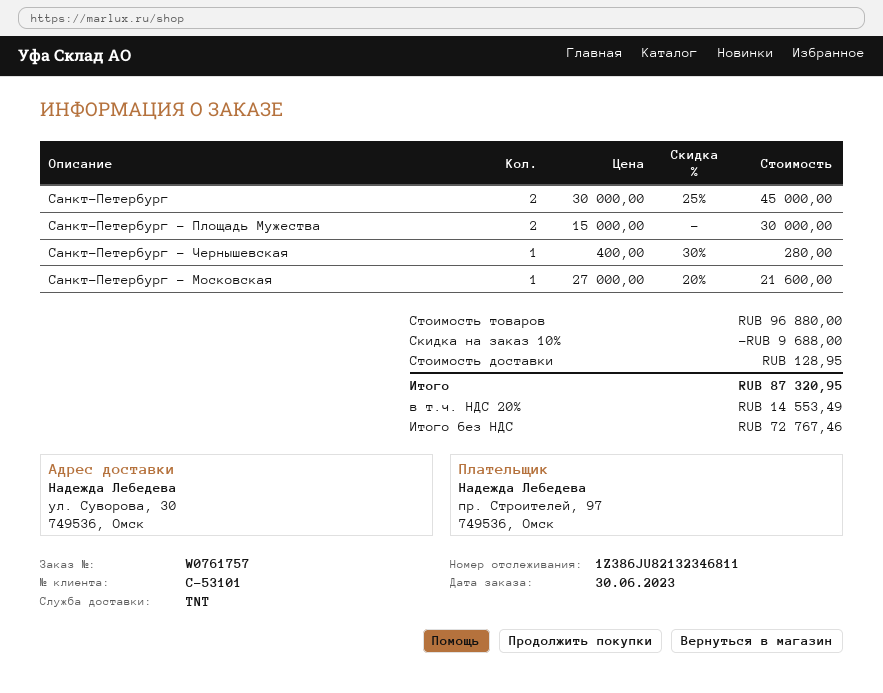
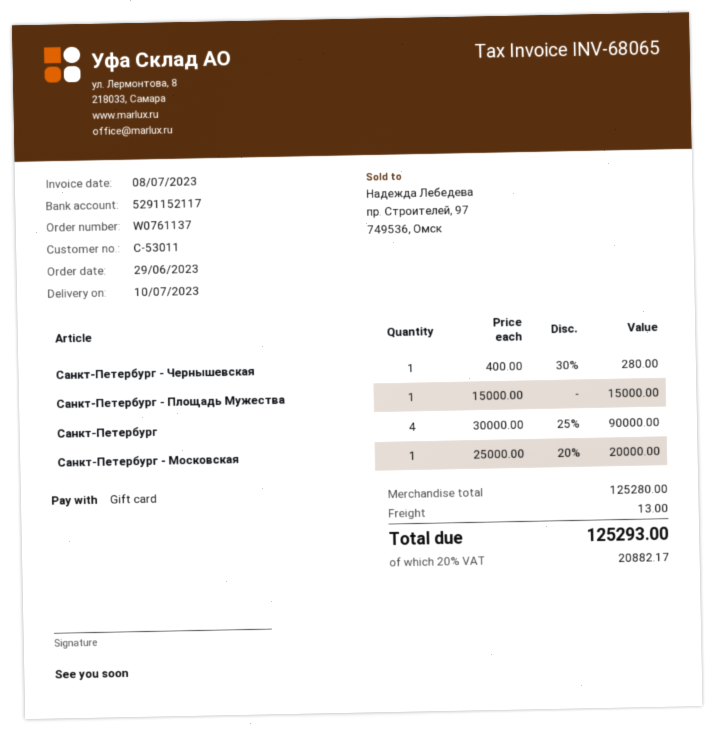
order number: W0761757 -> W0761137
order date: 2023-06-30 -> 2023-06-29
customer number: C-53101 -> C-53011
Санкт-Петербург: 2 x 30000.00 - 25% = 45000.00 -> 4 x 30000.00 - 25% = 90000.00
Санкт-Петербург - Площадь Мужества: 2 x 15000.00 = 30000.00 -> 1 x 15000.00 = 15000.00
Санкт-Петербург - Московская: 1 x 27000.00 - 20% = 21600.00 -> 1 x 25000.00 - 20% = 20000.00
subtotal: 96880.00 -> 125280.00
discount: 10% = 9688.00 -> none
shipping: 128.95 -> 13.00
tax: 20% = 14553.49 -> 20% = 20882.17
total: 87320.95 -> 125293.00

